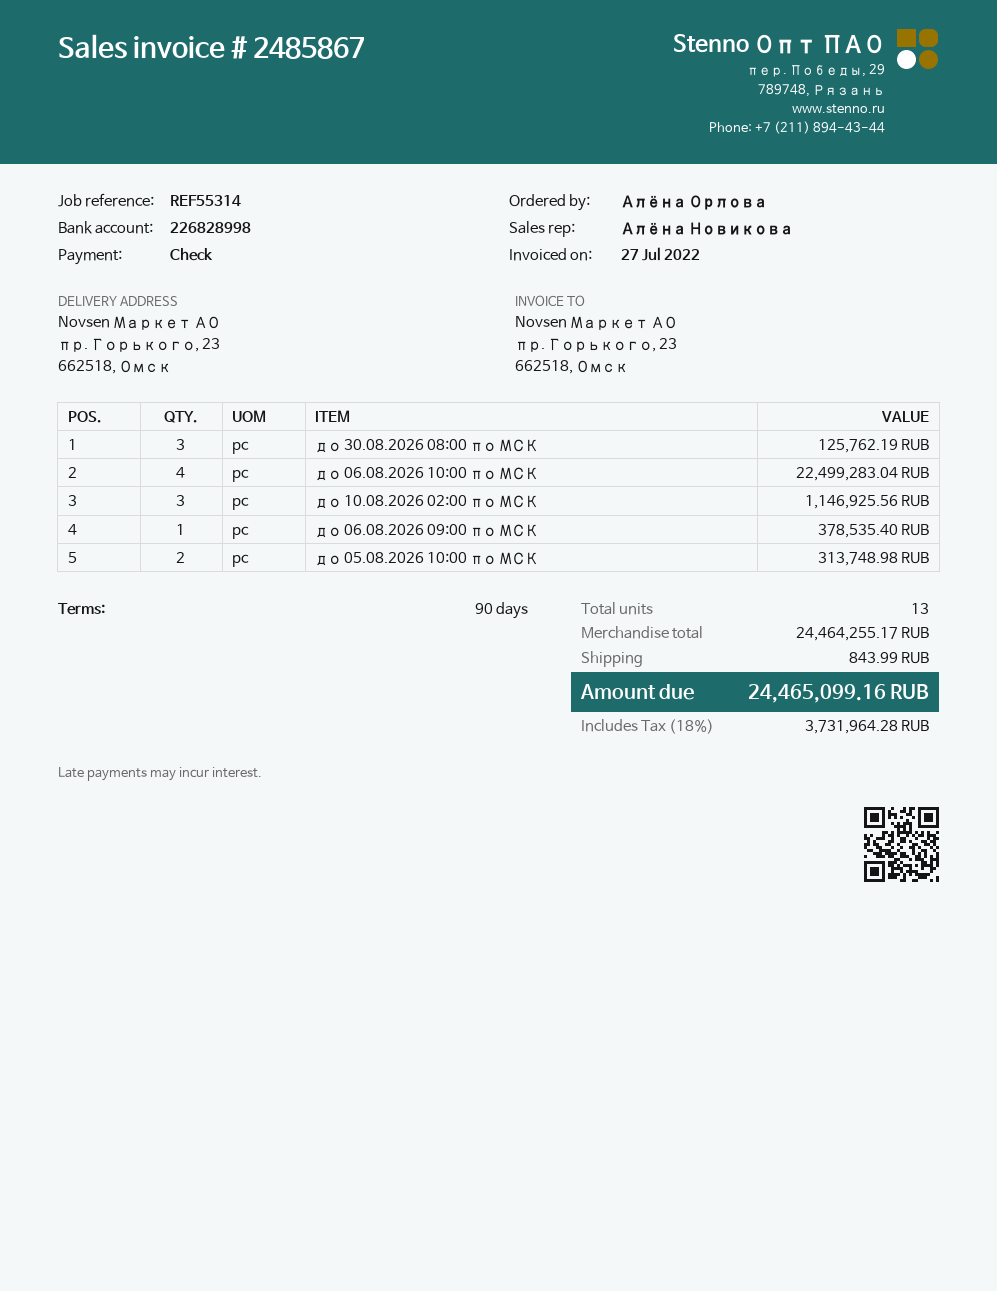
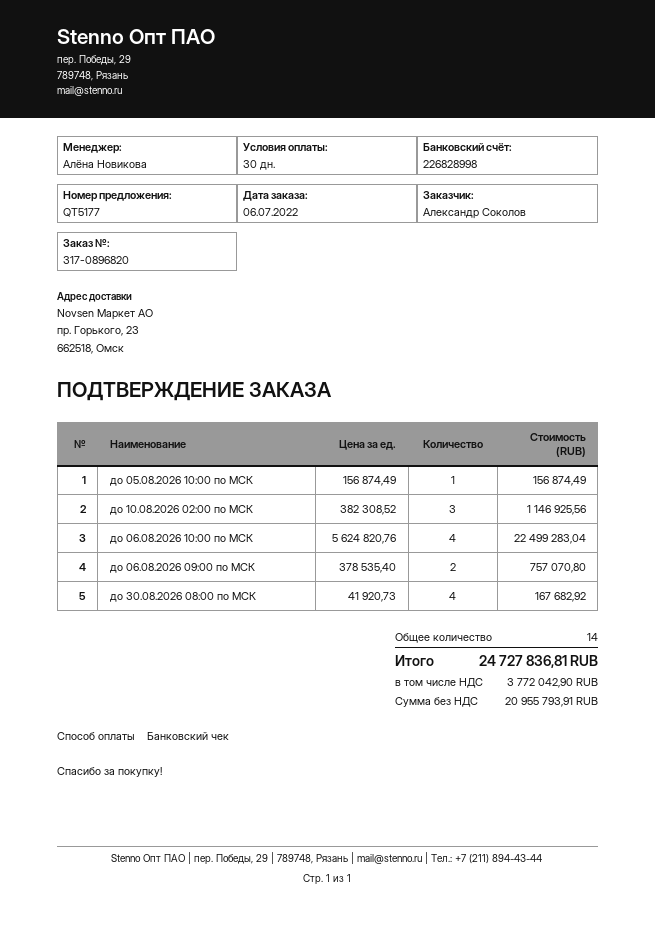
payment terms: 90 days -> 30 days
ordered by: Алёна Орлова -> Александр Соколов
до 30.08.2026 08:00 по МСК: 3 for 125762.19 -> 4 for 167682.92
до 06.08.2026 09:00 по МСК: 1 for 378535.40 -> 2 for 757070.80
до 05.08.2026 10:00 по МСК: 2 for 313748.98 -> 1 for 156874.49
total quantity: 13 -> 14
shipping: 843.99 -> none
tax: 3731964.28 -> 3772042.90
total: 24465099.16 -> 24727836.81

